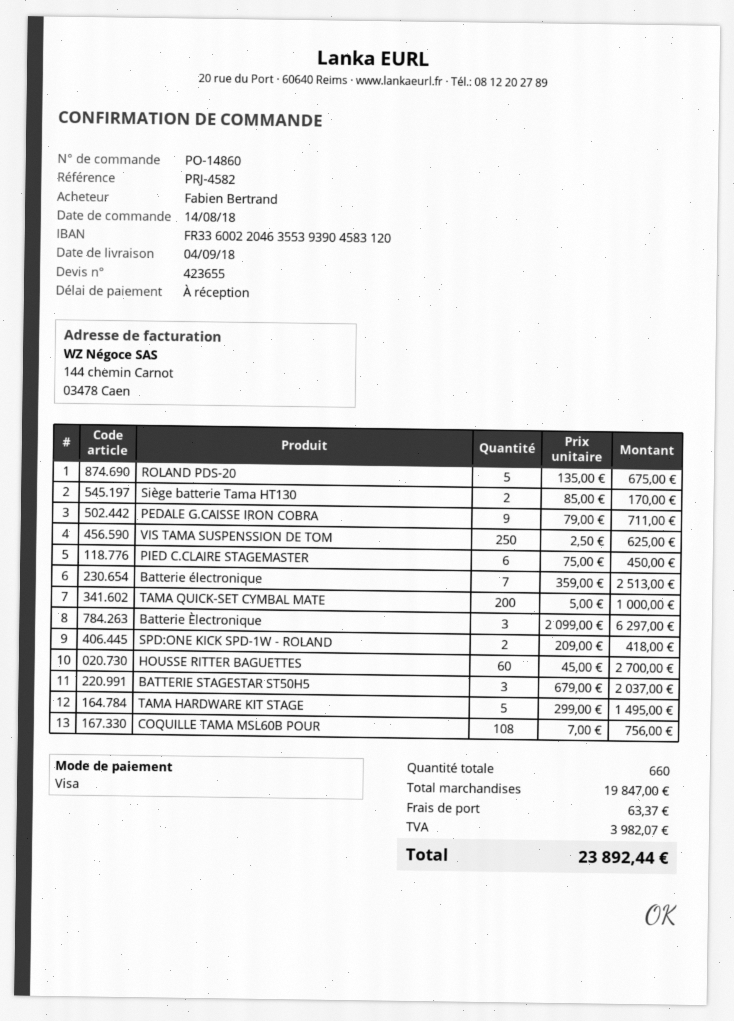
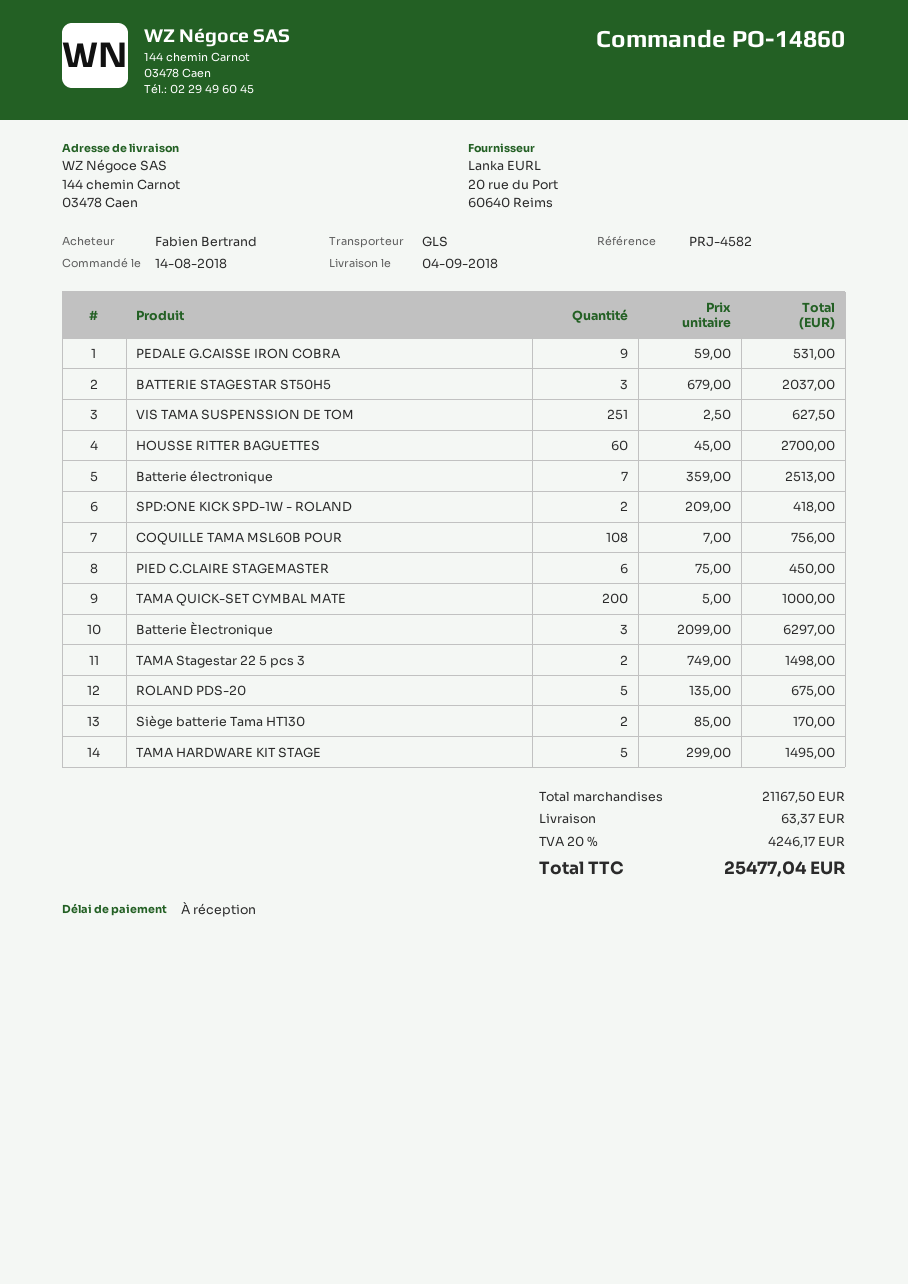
PEDALE G.CAISSE IRON COBRA: 9 x 79.00 = 711.00 -> 9 x 59.00 = 531.00
VIS TAMA SUSPENSSION DE TOM: 250 x 2.50 = 625.00 -> 251 x 2.50 = 627.50
TAMA Stagestar 22 5 pcs 3: none -> 2 x 749.00 = 1498.00
subtotal: 19847.00 -> 21167.50
tax: 3982.07 -> 4246.17
total: 23892.44 -> 25477.04

